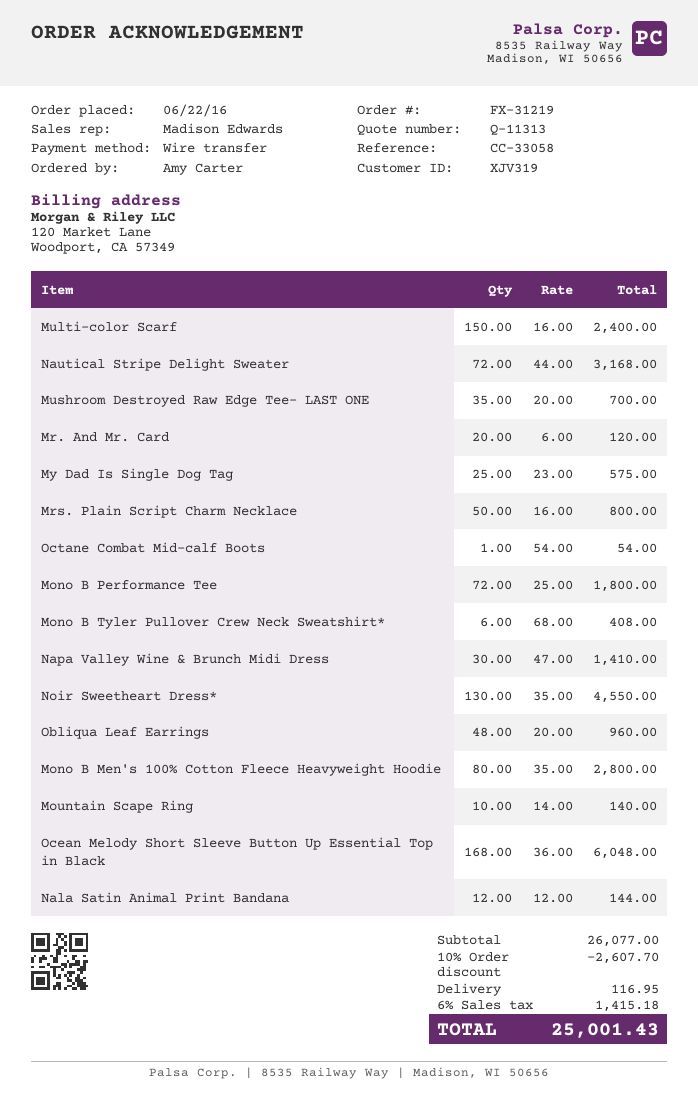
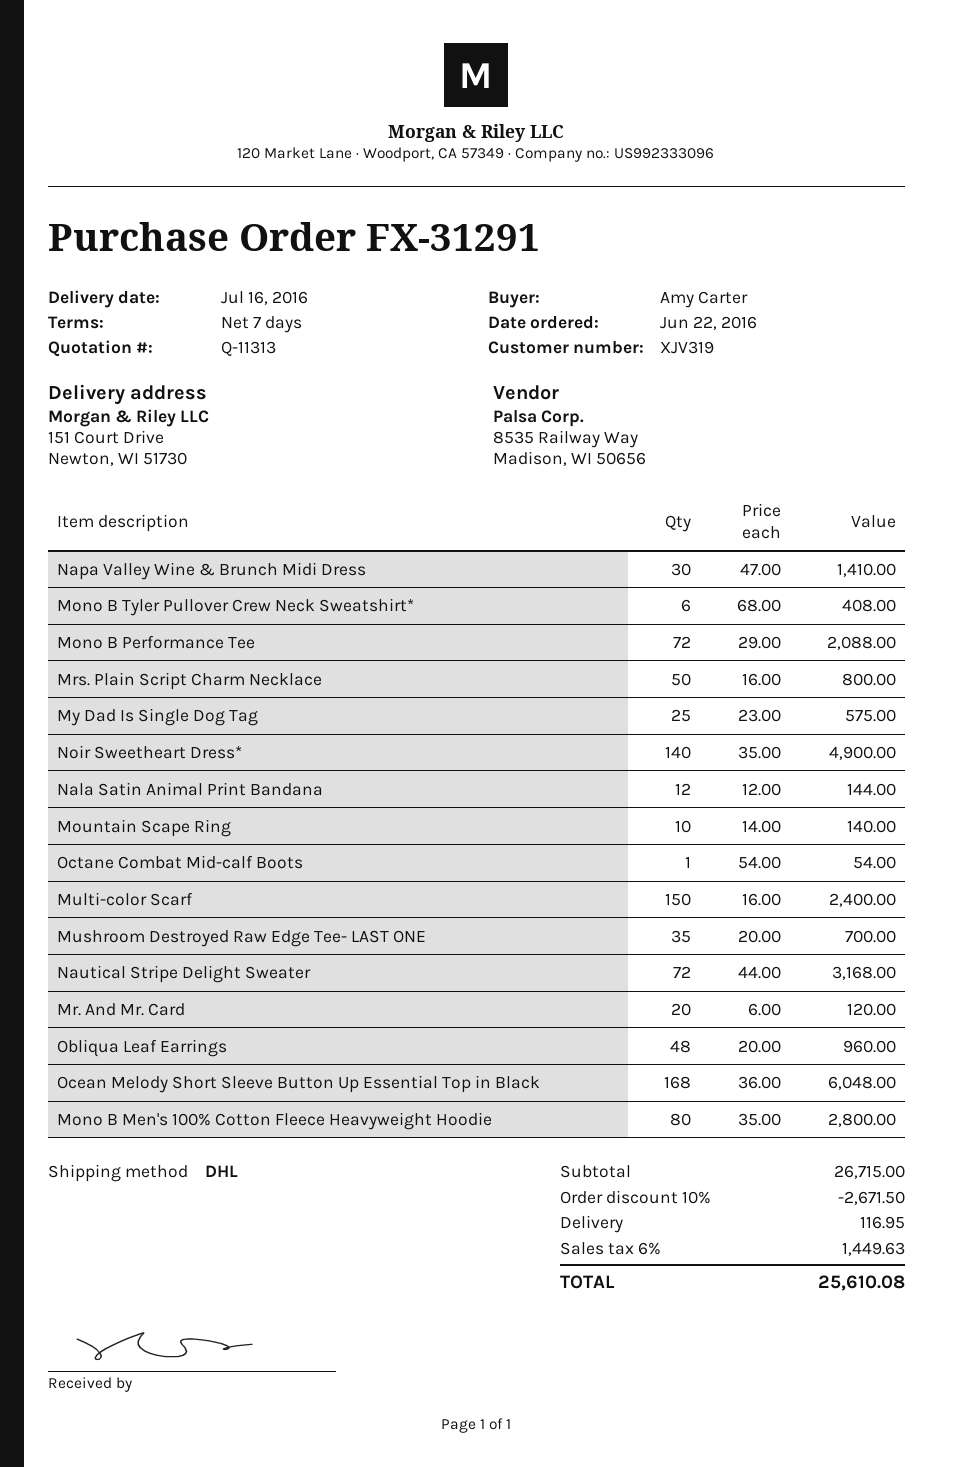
order number: FX-31219 -> FX-31291
Mono B Performance Tee: 72 x 25.00 = 1800.00 -> 72 x 29.00 = 2088.00
Noir Sweetheart Dress*: 130 x 35.00 = 4550.00 -> 140 x 35.00 = 4900.00
subtotal: 26077.00 -> 26715.00
discount: 10% = 2607.70 -> 10% = 2671.50
tax: 6% = 1415.18 -> 6% = 1449.63
total: 25001.43 -> 25610.08

